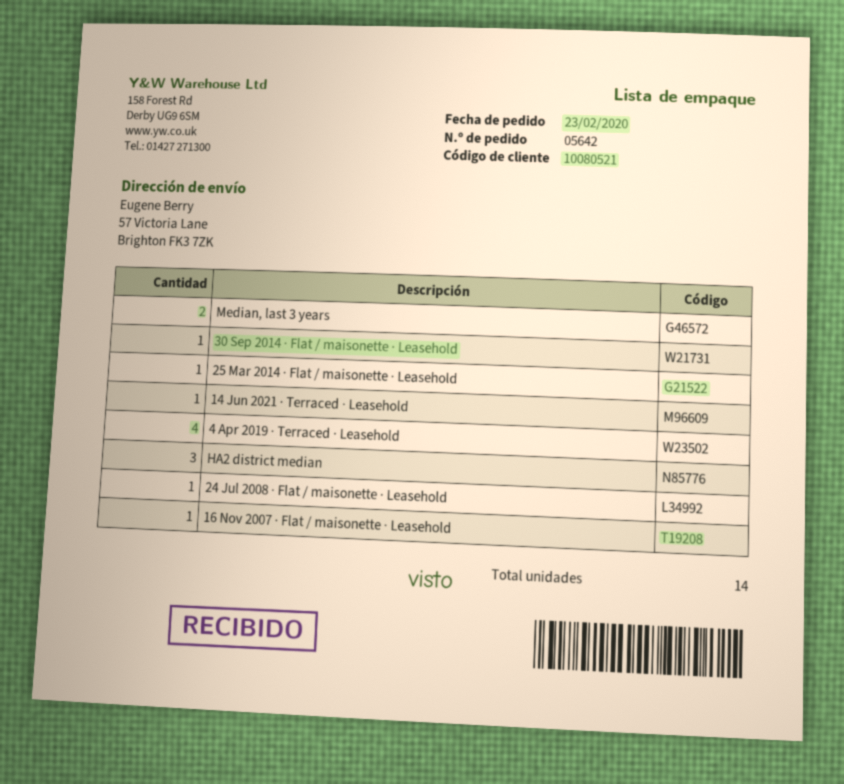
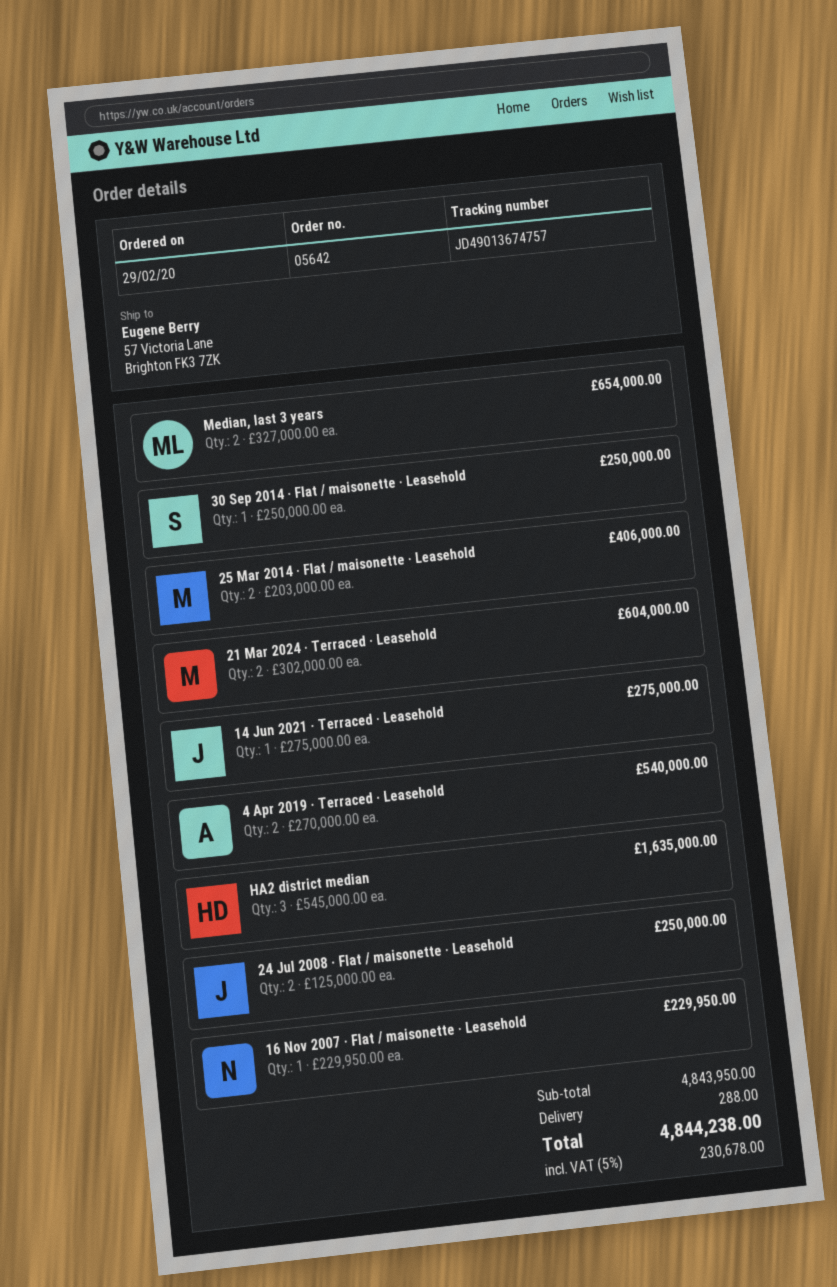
order date: 2020-02-23 -> 2020-02-29
25 Mar 2014 · Flat / maisonette · Leasehold: 1 -> 2
4 Apr 2019 · Terraced · Leasehold: 4 -> 2
24 Jul 2008 · Flat / maisonette · Leasehold: 1 -> 2
21 Mar 2024 · Terraced · Leasehold: none -> 2

